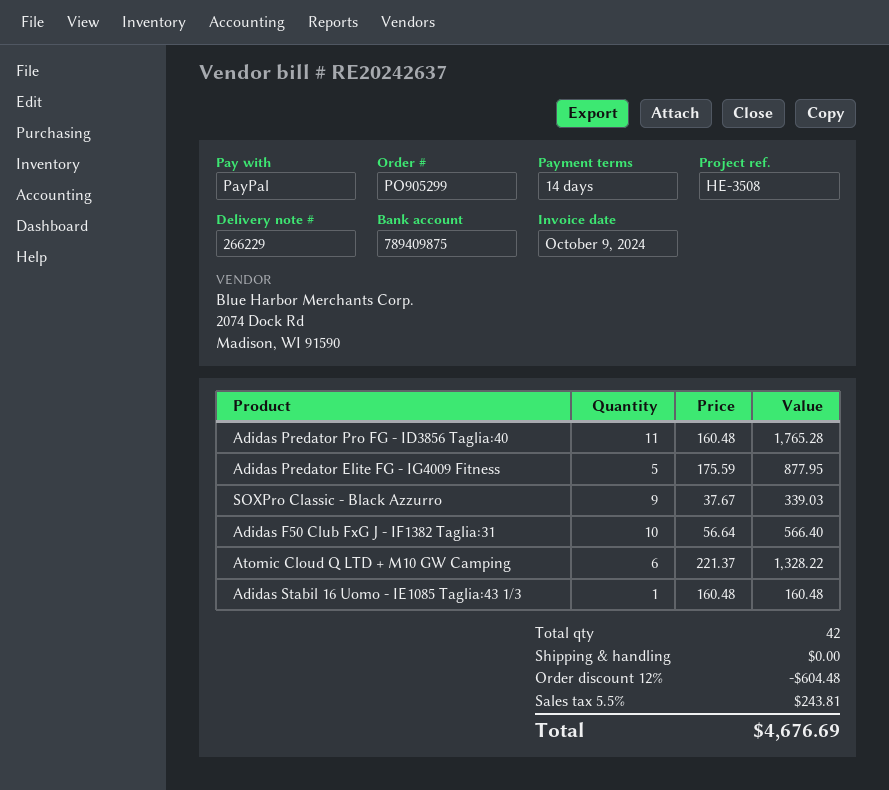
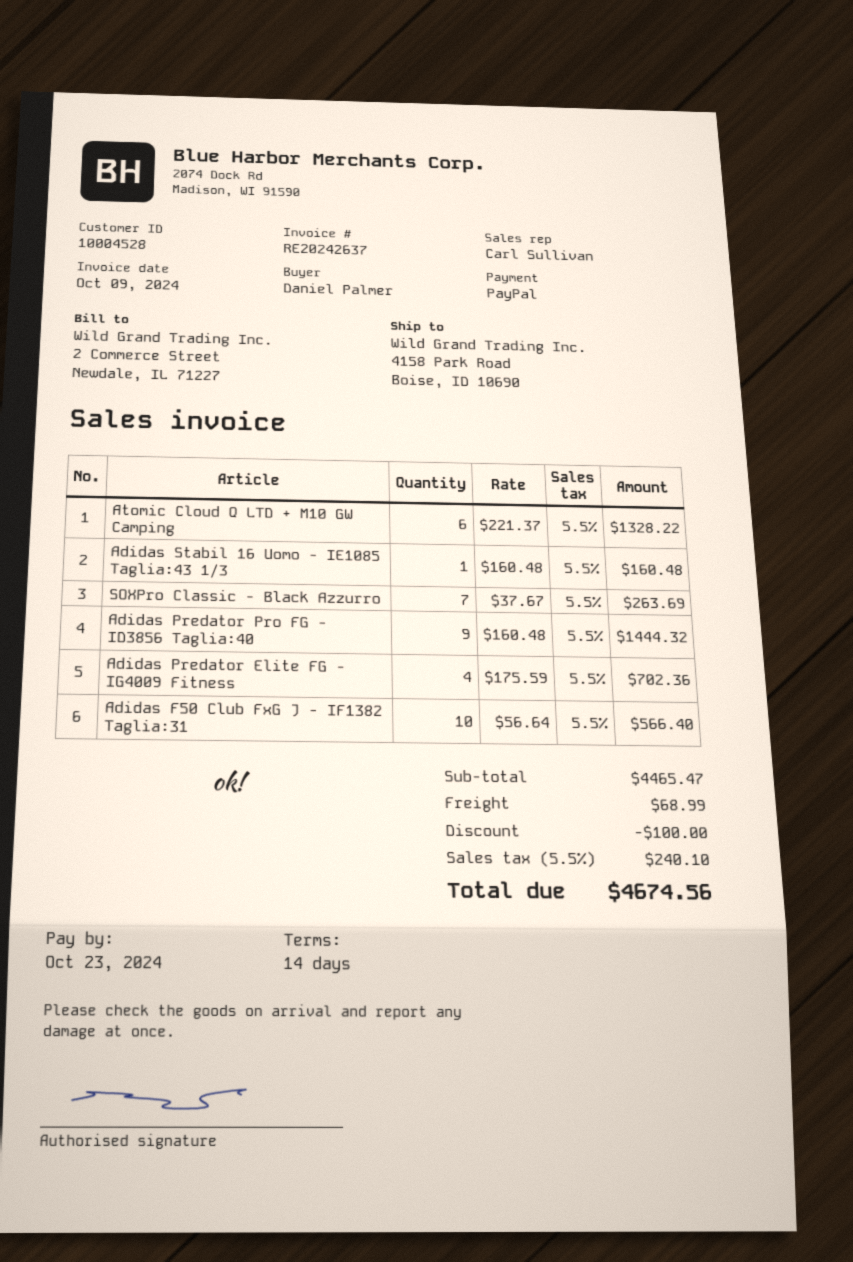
Adidas Predator Pro FG - ID3856 Taglia:40: 11 x 160.48 = 1765.28 -> 9 x 160.48 = 1444.32
Adidas Predator Elite FG - IG4009 Fitness: 5 x 175.59 = 877.95 -> 4 x 175.59 = 702.36
SOXPro Classic - Black Azzurro: 9 x 37.67 = 339.03 -> 7 x 37.67 = 263.69
discount: 604.48 -> 100.00
shipping: 0.00 -> 68.99
tax: 5.5% = 243.81 -> 5.5% = 240.10
total: 4676.69 -> 4674.56

